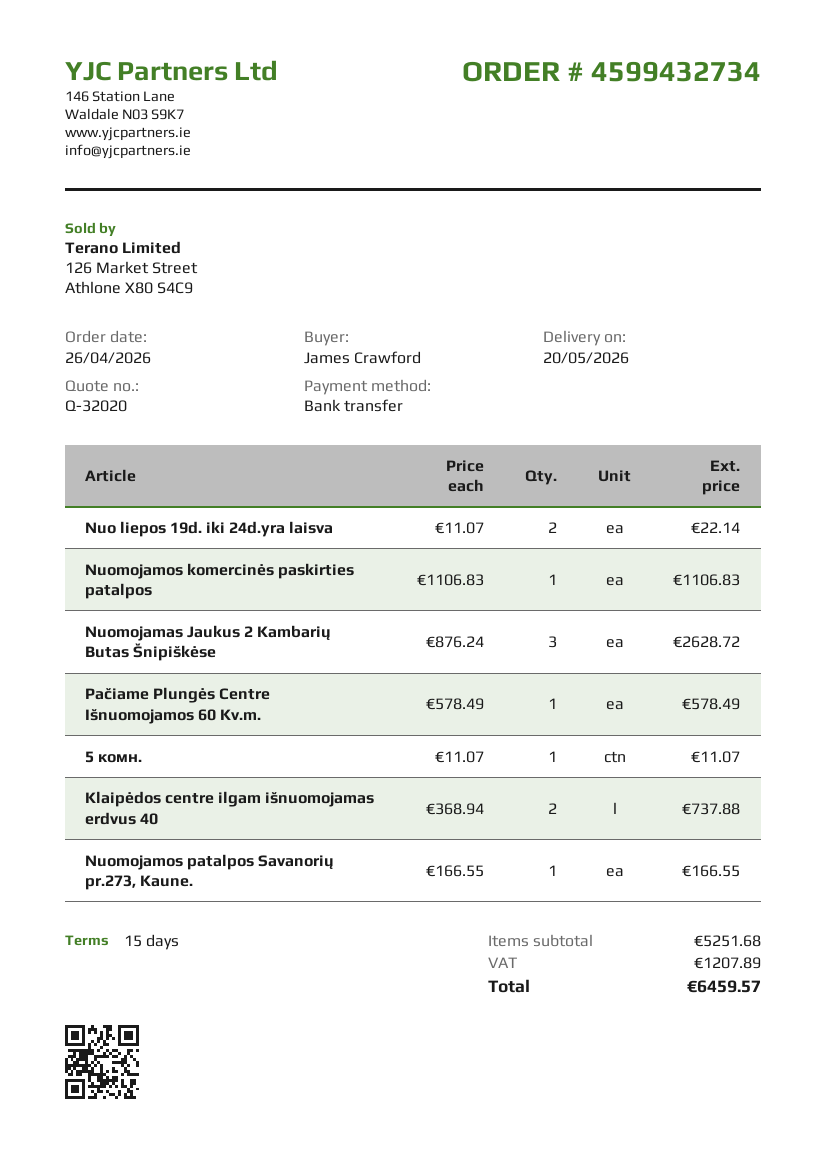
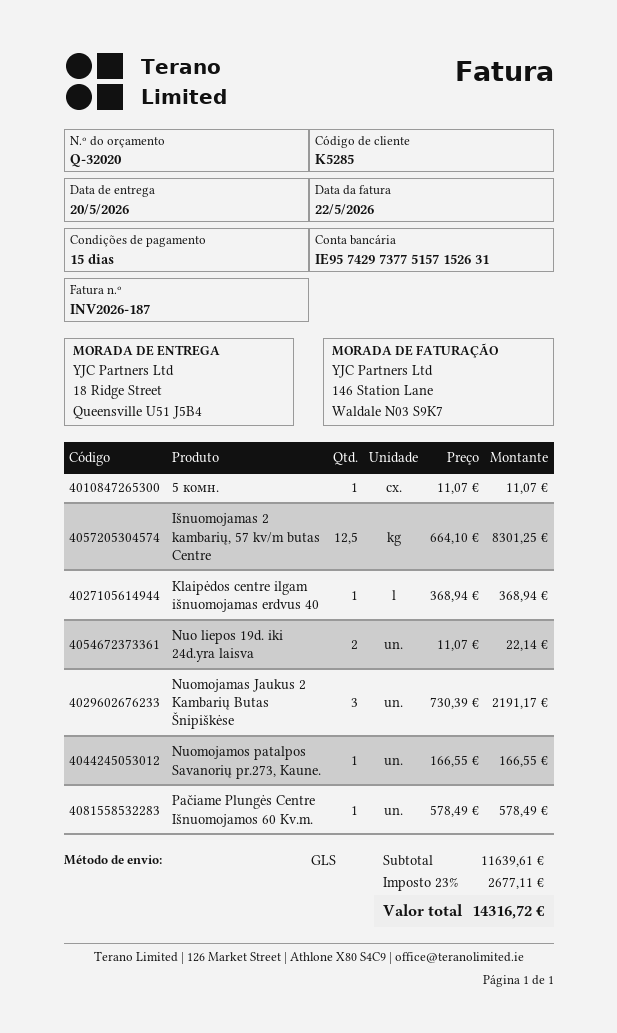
Nuomojamos komercinės paskirties patalpos: 1 x 1106.83 = 1106.83 -> none
Nuomojamas Jaukus 2 Kambarių Butas Šnipiškėse: 3 x 876.24 = 2628.72 -> 3 x 730.39 = 2191.17
Klaipėdos centre ilgam išnuomojamas erdvus 40: 2 x 368.94 = 737.88 -> 1 x 368.94 = 368.94
Išnuomojamas 2 kambarių, 57 kv/m butas Centre: none -> 12.5 x 664.10 = 8301.25
subtotal: 5251.68 -> 11639.61
tax: 1207.89 -> 2677.11
total: 6459.57 -> 14316.72

